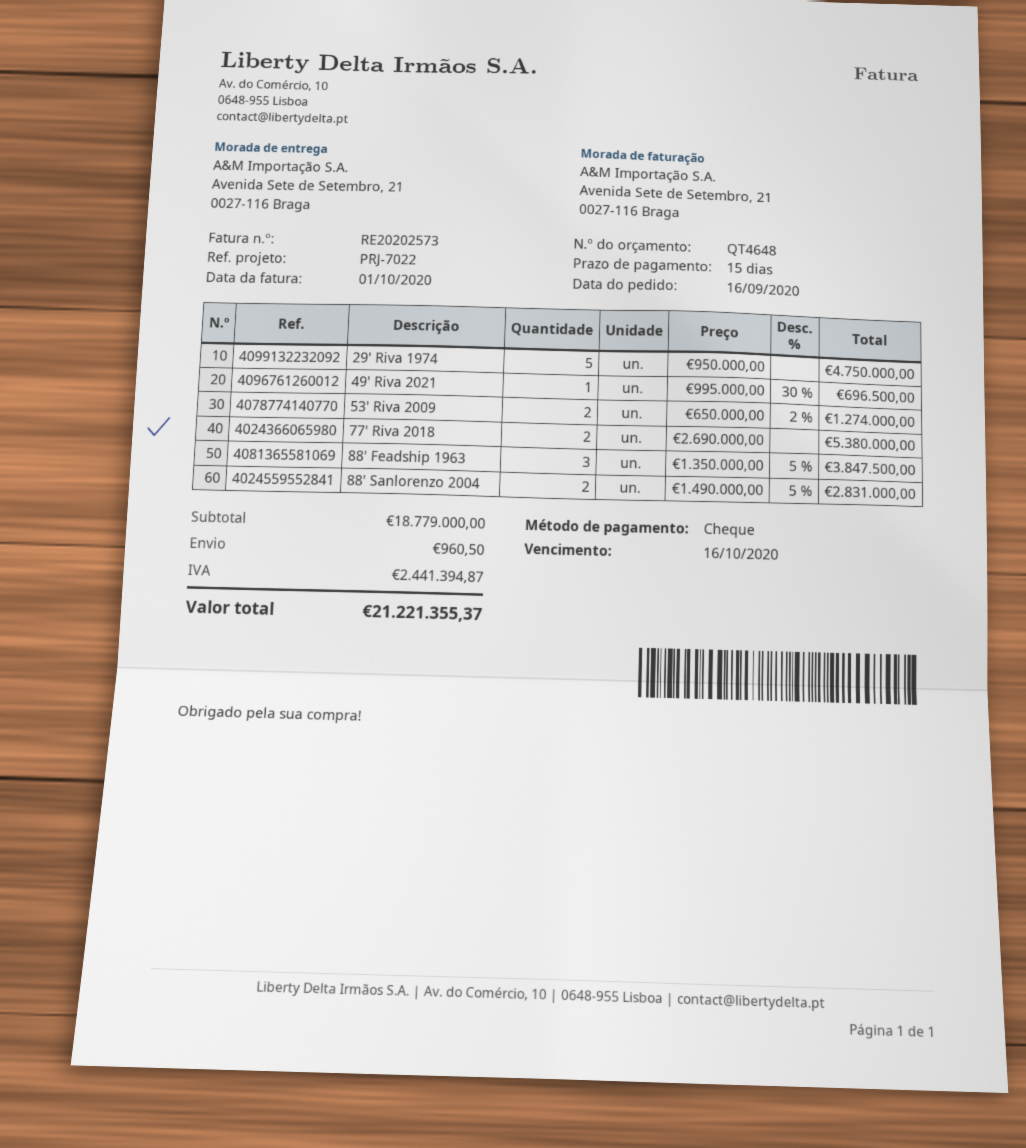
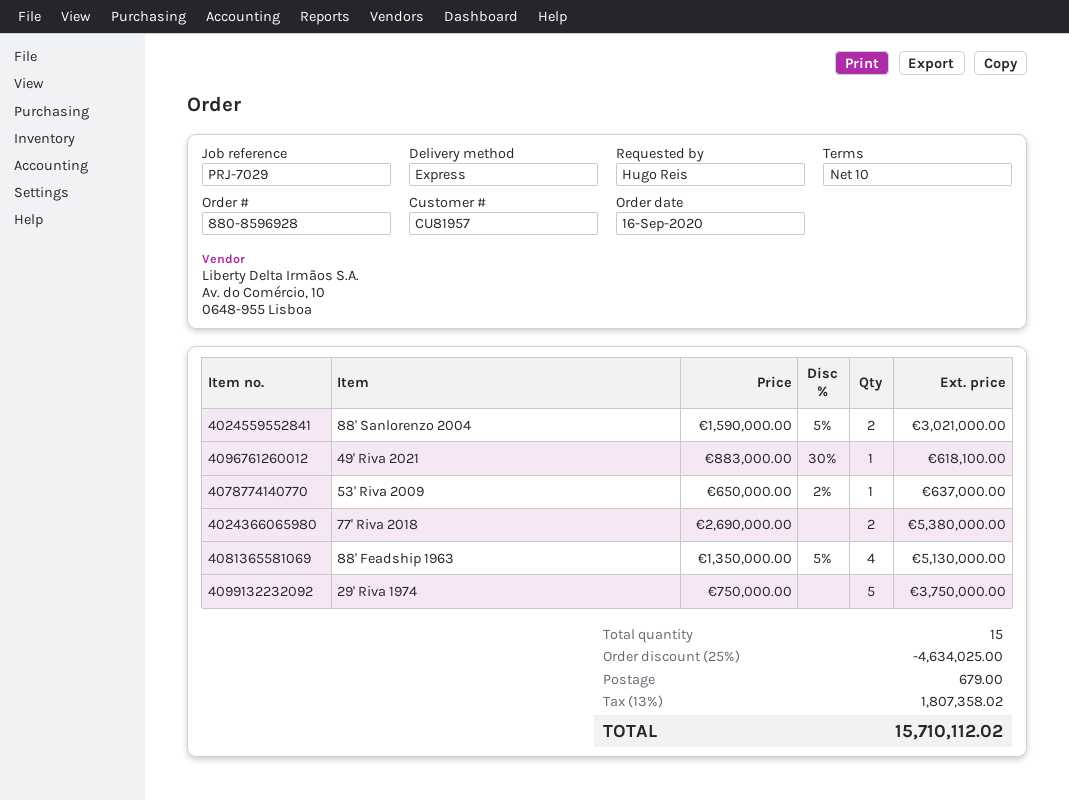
payment terms: 15 days -> 10 days
reference: PRJ-7022 -> PRJ-7029
29' Riva 1974: 5 x 950000.00 = 4750000.00 -> 5 x 750000.00 = 3750000.00
49' Riva 2021: 1 x 995000.00 - 30% = 696500.00 -> 1 x 883000.00 - 30% = 618100.00
53' Riva 2009: 2 x 650000.00 - 2% = 1274000.00 -> 1 x 650000.00 - 2% = 637000.00
88' Feadship 1963: 3 x 1350000.00 - 5% = 3847500.00 -> 4 x 1350000.00 - 5% = 5130000.00
88' Sanlorenzo 2004: 2 x 1490000.00 - 5% = 2831000.00 -> 2 x 1590000.00 - 5% = 3021000.00
discount: none -> 25% = 4634025.00
shipping: 960.50 -> 679.00
tax: 2441394.87 -> 1807358.02
total: 21221355.37 -> 15710112.02

